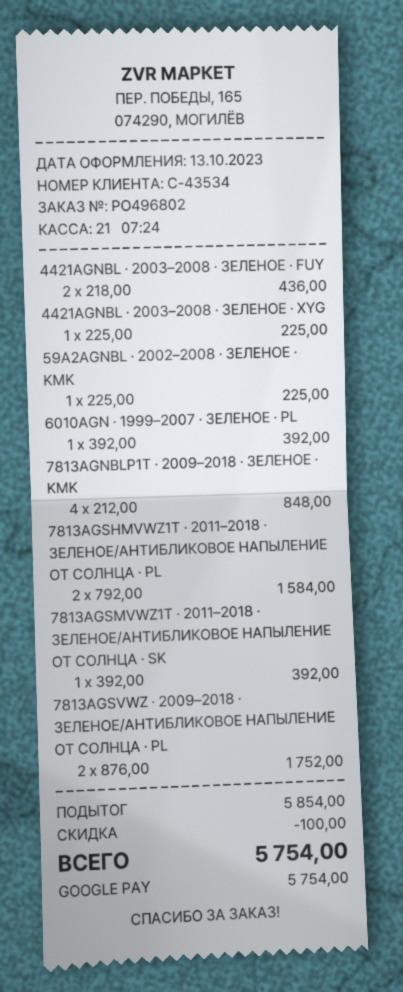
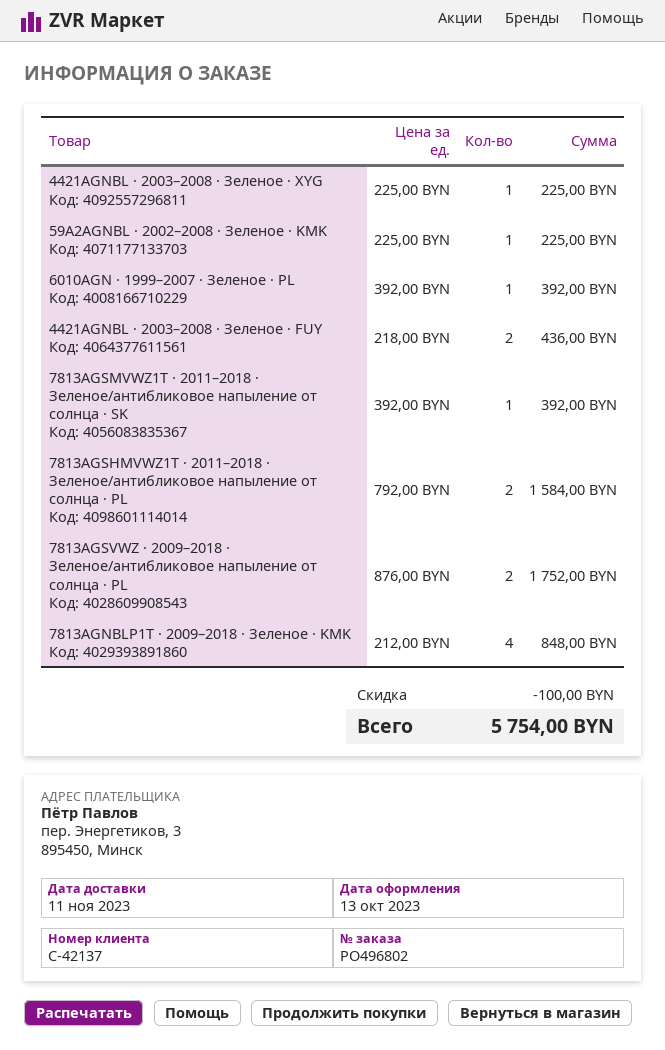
customer number: C-43534 -> C-42137

